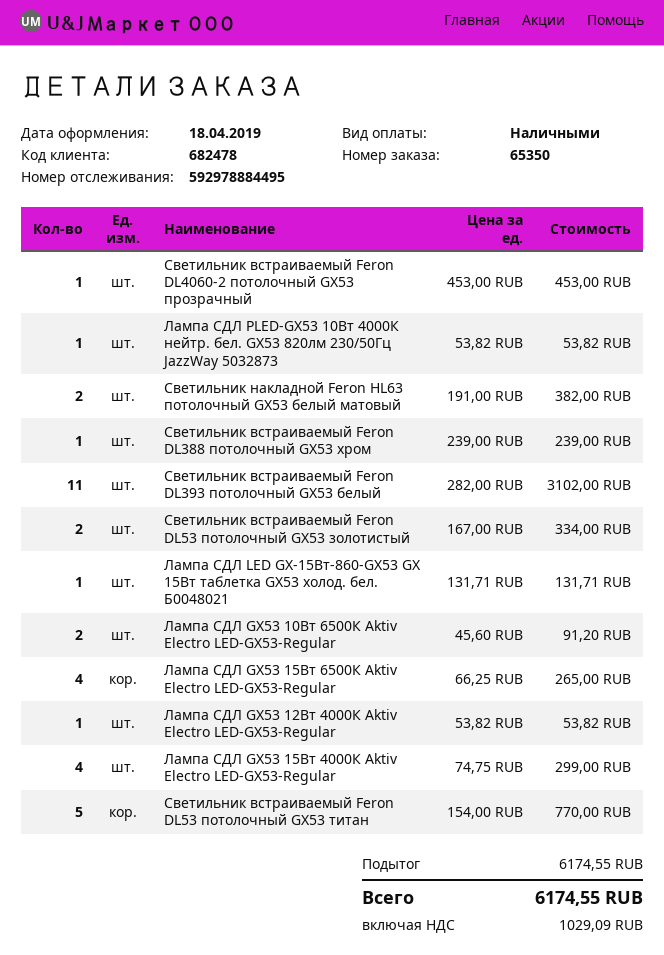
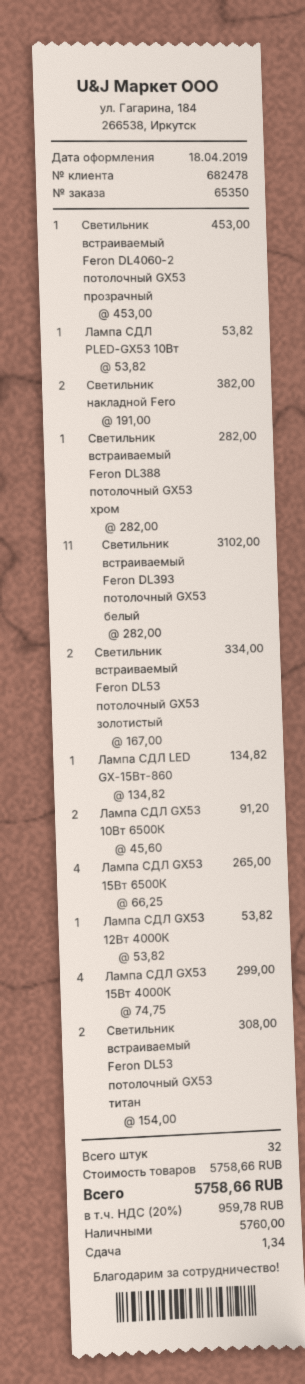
Светильник встраиваемый Feron DL388 потолочный GX53 хром: 1 x 239.00 = 239.00 -> 1 x 282.00 = 282.00
Лампа СДЛ LED GX-15Вт-860-GX53 GX 15Вт таблетка GX53 холод. бел. Б0048021: 1 x 131.71 = 131.71 -> 1 x 134.82 = 134.82
Светильник встраиваемый Feron DL53 потолочный GX53 титан: 5 x 154.00 = 770.00 -> 2 x 154.00 = 308.00
subtotal: 6174.55 -> 5758.66
tax: 1029.09 -> 959.78
total: 6174.55 -> 5758.66

